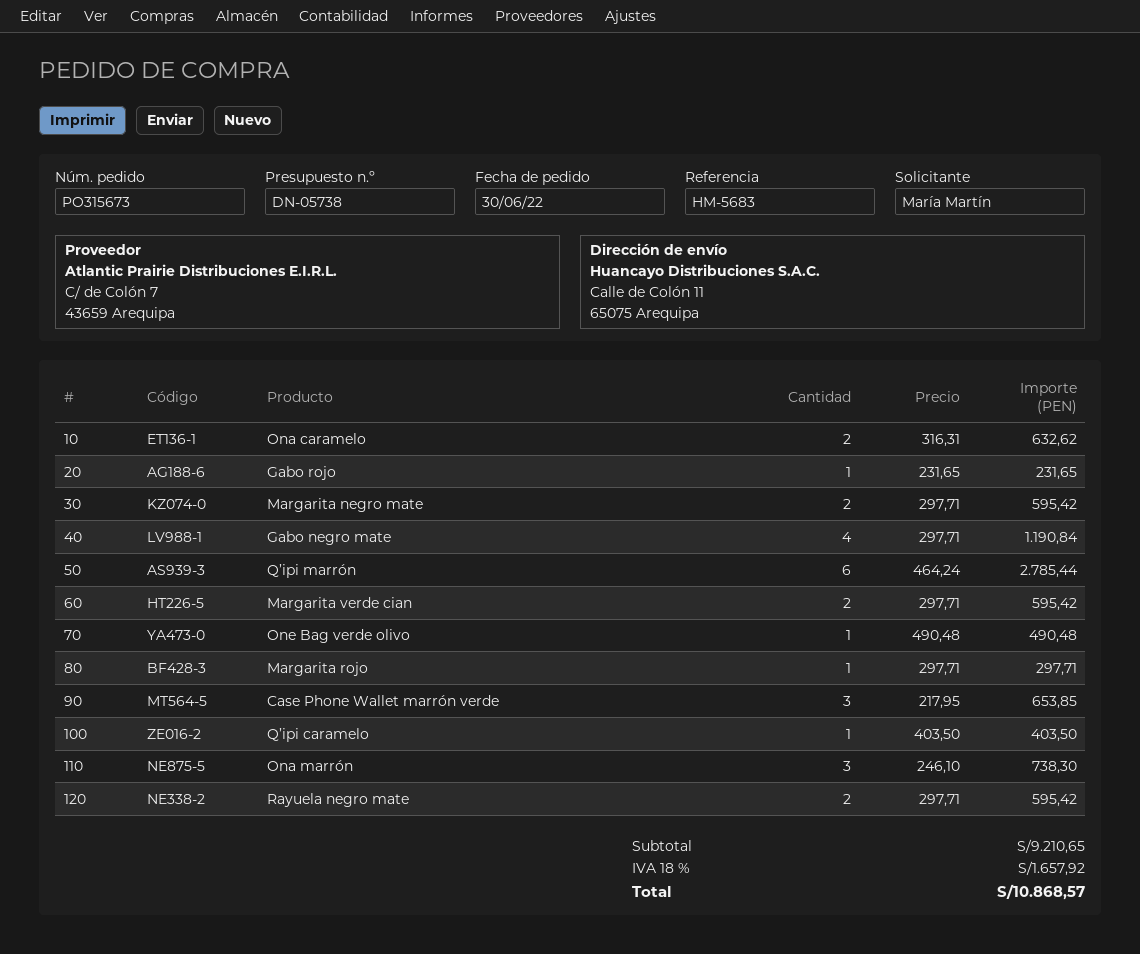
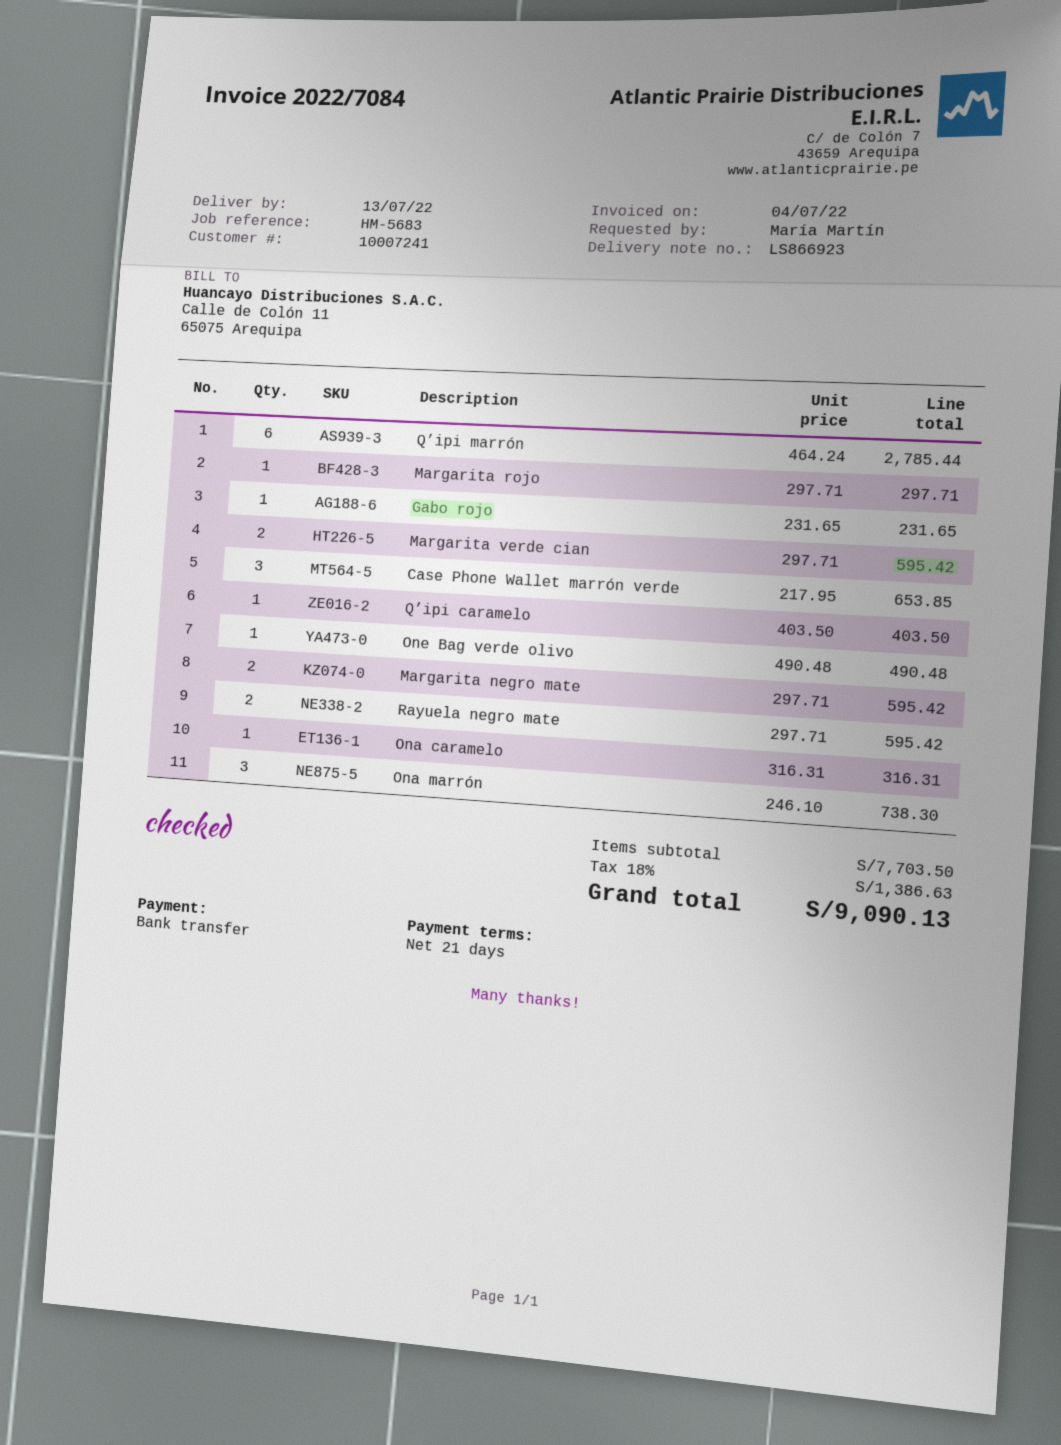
Ona caramelo: 2 x 316.31 = 632.62 -> 1 x 316.31 = 316.31
Gabo negro mate: 4 x 297.71 = 1190.84 -> none
subtotal: 9210.65 -> 7703.50
tax: 18% = 1657.92 -> 18% = 1386.63
total: 10868.57 -> 9090.13

